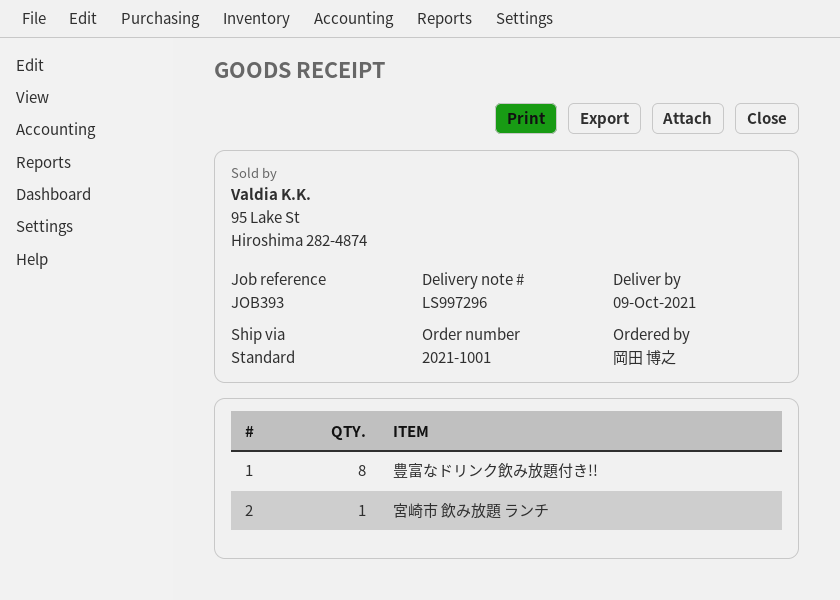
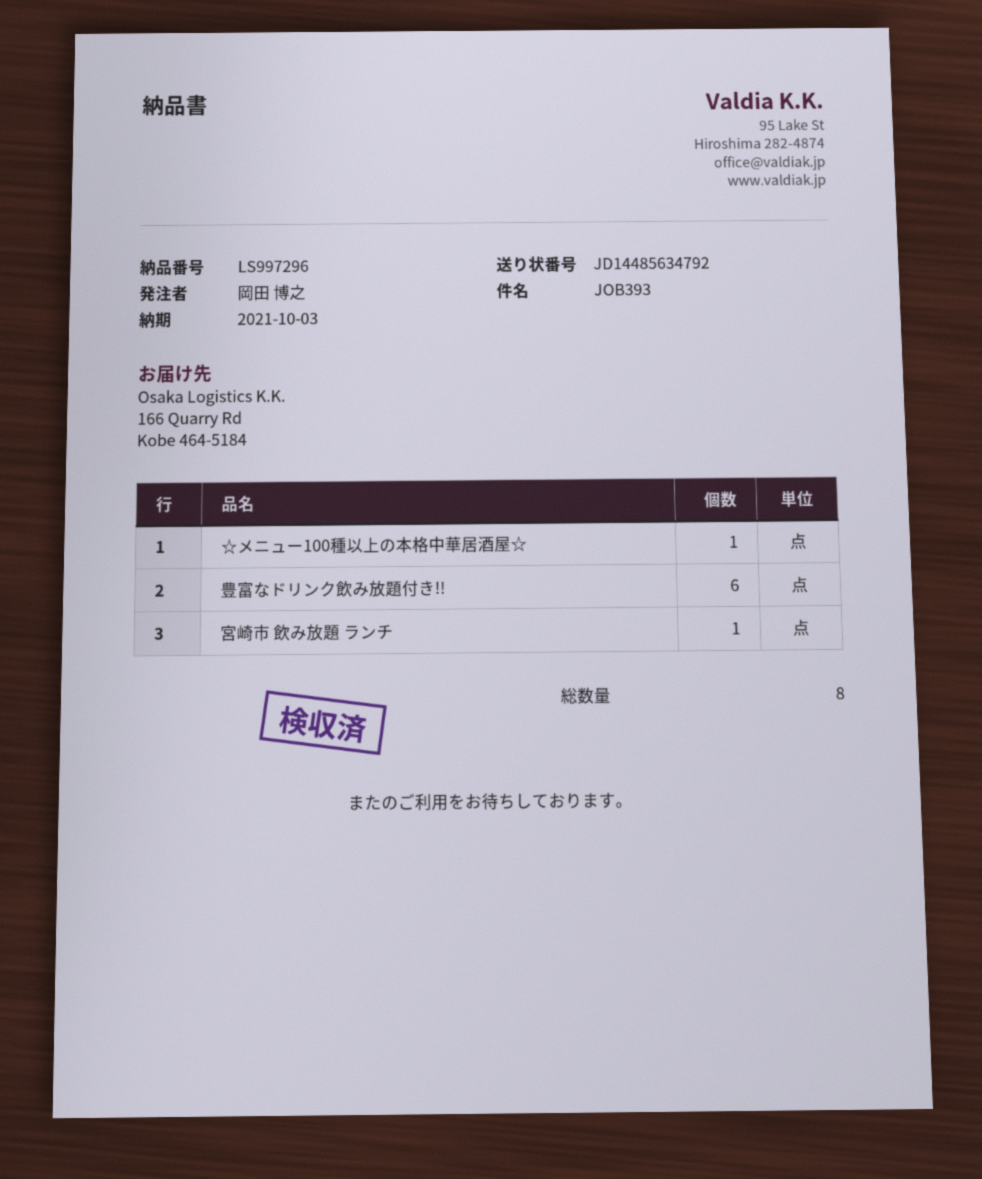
delivery date: 2021-10-09 -> 2021-10-03
豊富なドリンク飲み放題付き!!: 8 -> 6
☆メニュー100種以上の本格中華居酒屋☆: none -> 1

